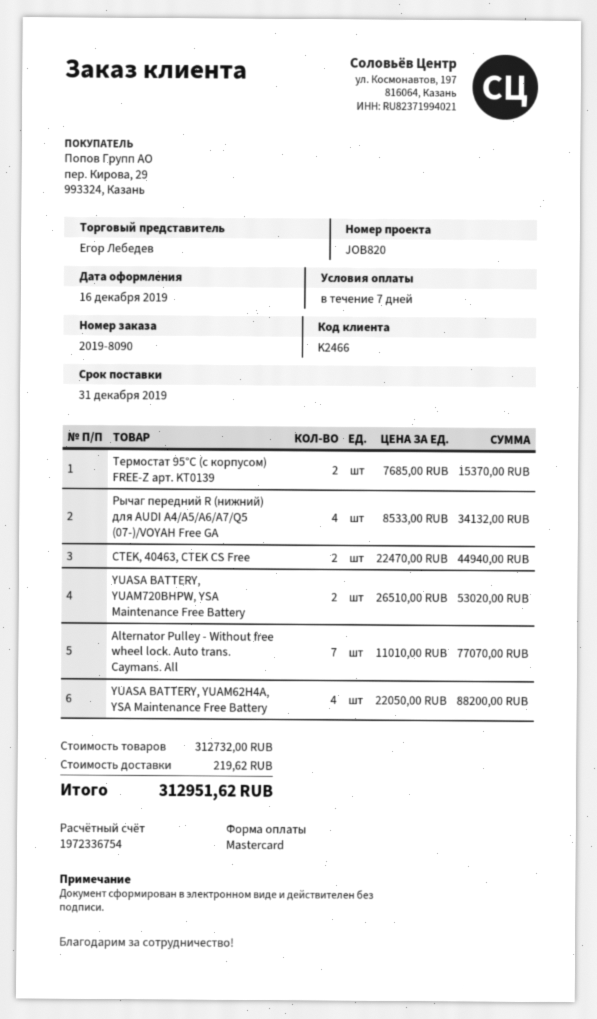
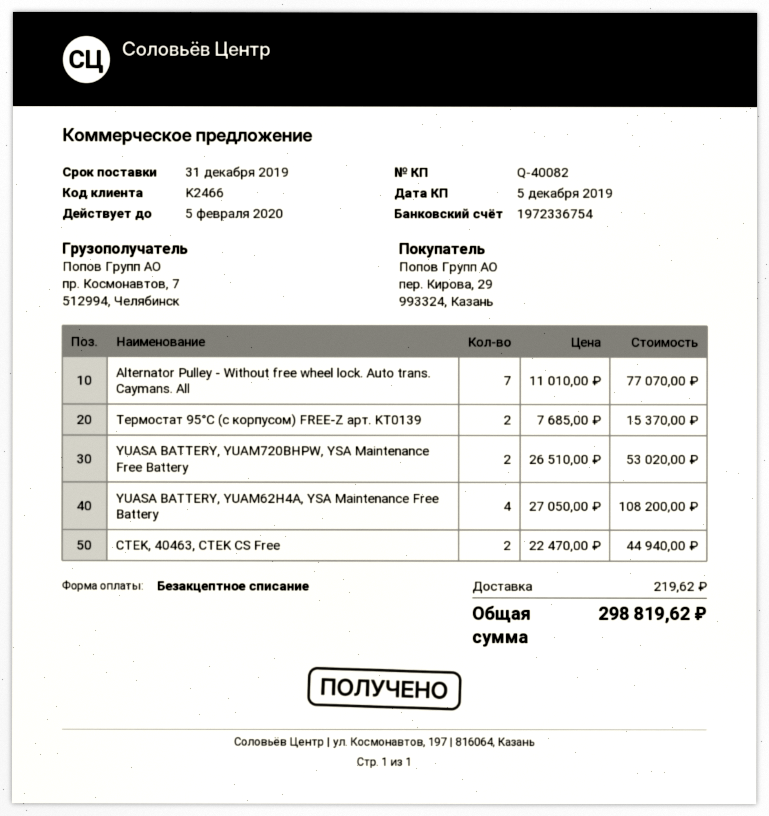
payment method: Mastercard -> direct debit
Рычаг передний R (нижний) для AUDI A4/A5/A6/A7/Q5 (07-)/VOYAH Free GA: 4 x 8533.00 = 34132.00 -> none
YUASA BATTERY, YUAM62H4A, YSA Maintenance Free Battery: 4 x 22050.00 = 88200.00 -> 4 x 27050.00 = 108200.00
total: 312951.62 -> 298819.62

